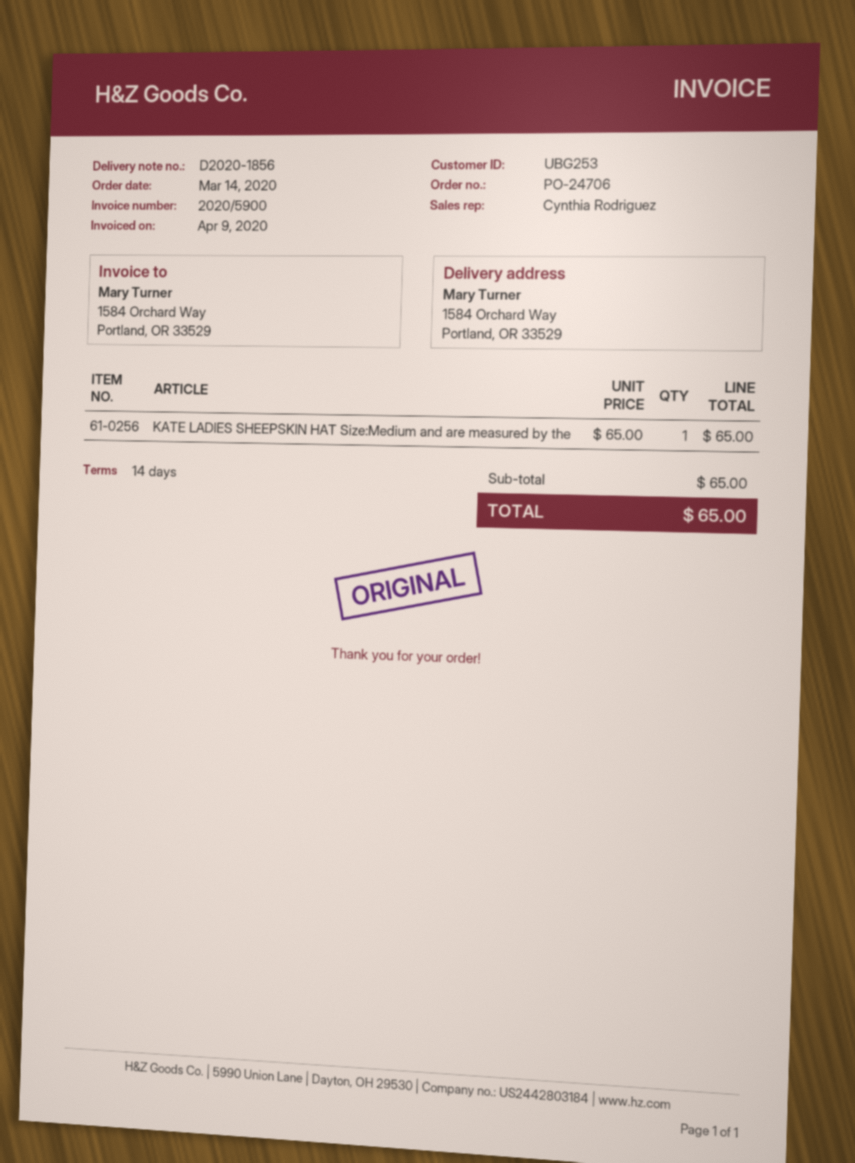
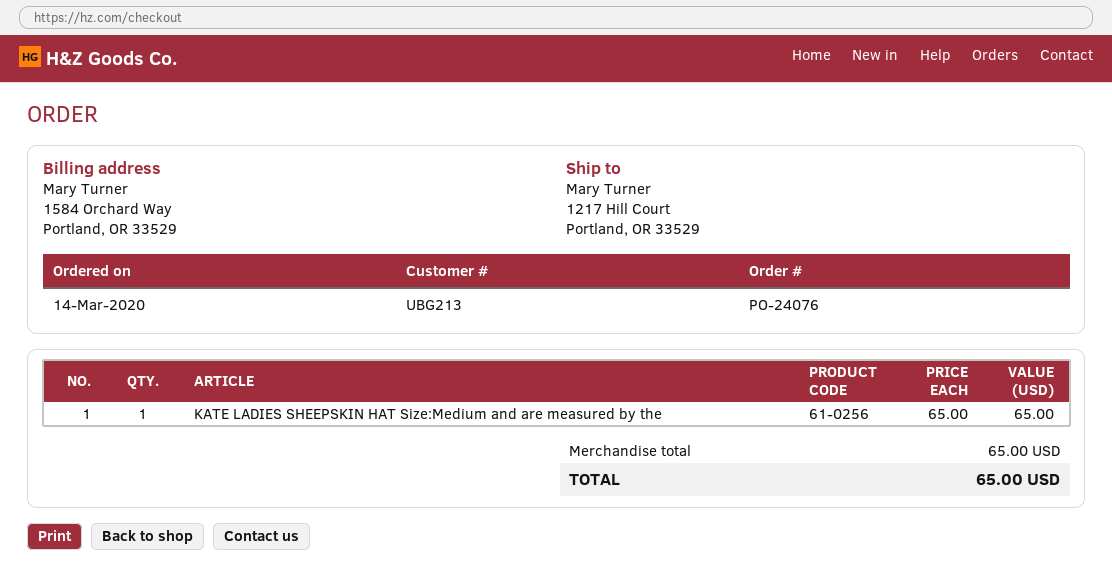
order number: PO-24706 -> PO-24076
customer number: UBG253 -> UBG213
ship to: 1584 Orchard Way, Portland, OR 33529 -> 1217 Hill Court, Portland, OR 33529

